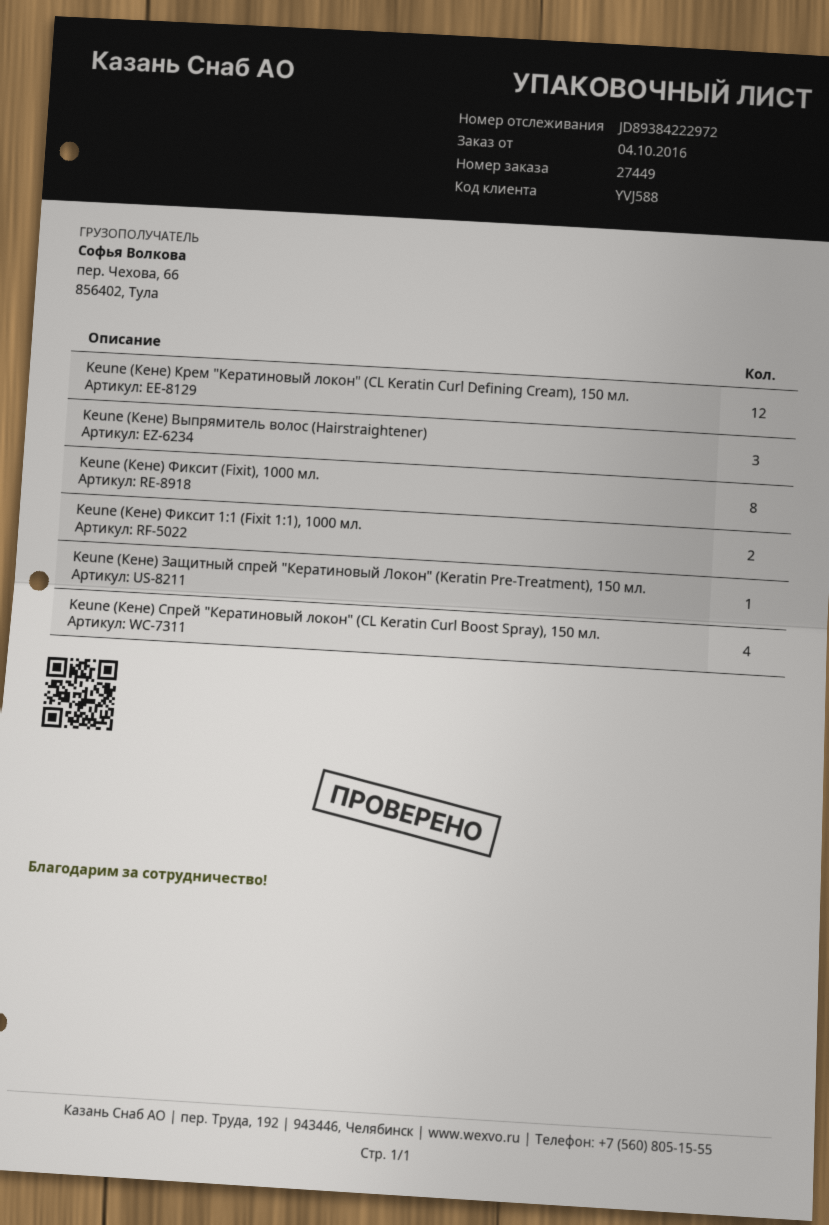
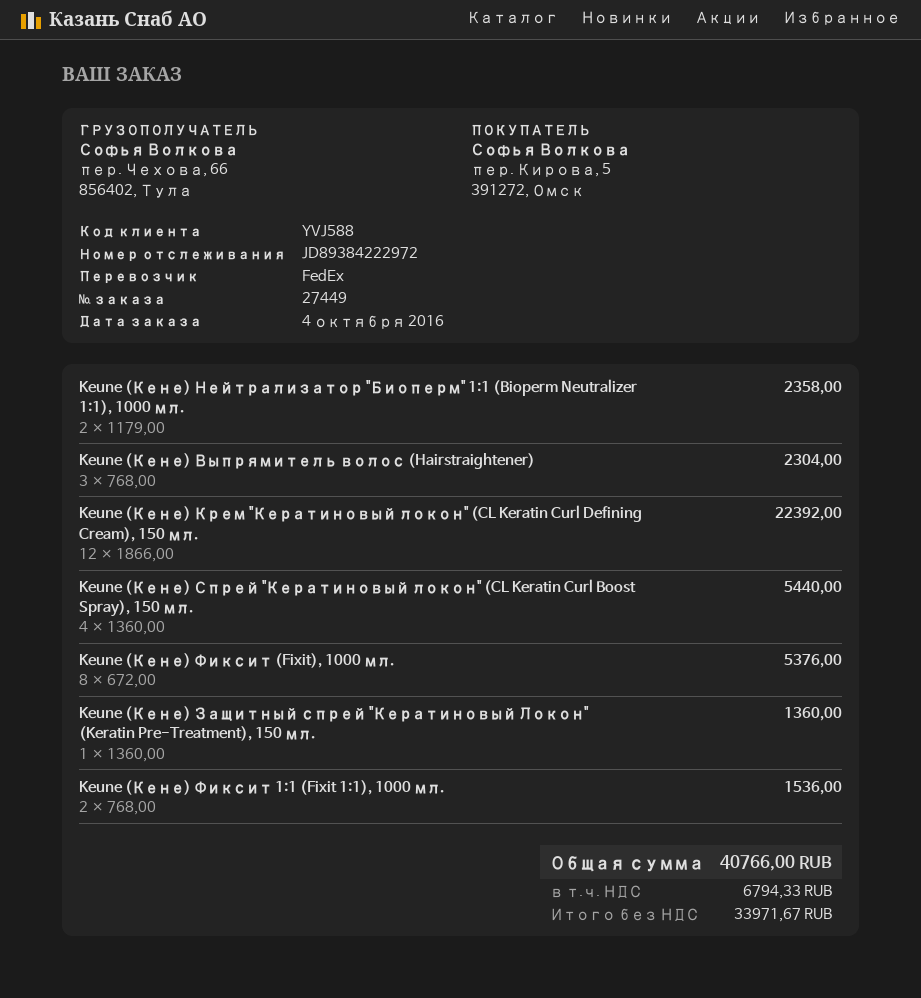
Keune (Кене) Нейтрализатор "Биоперм" 1:1 (Bioperm Neutralizer 1:1), 1000 мл.: none -> 2

